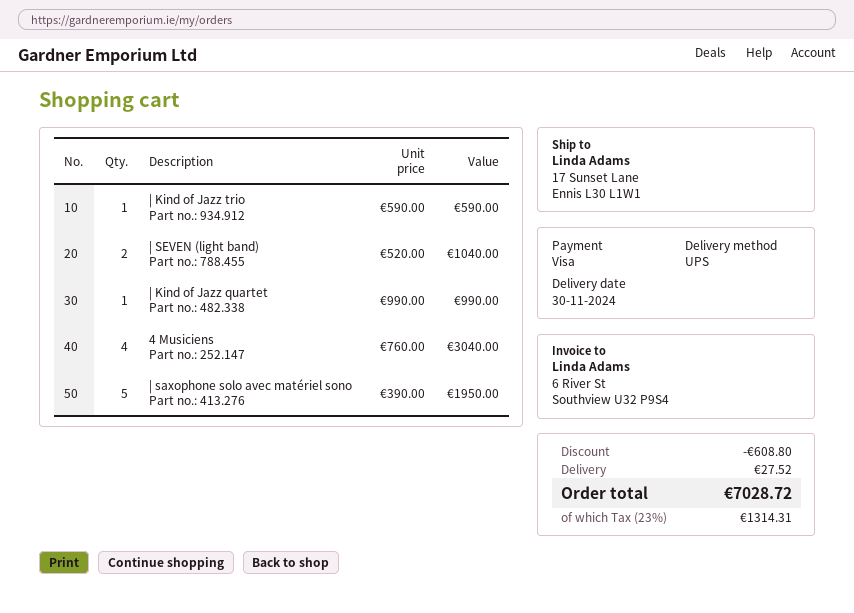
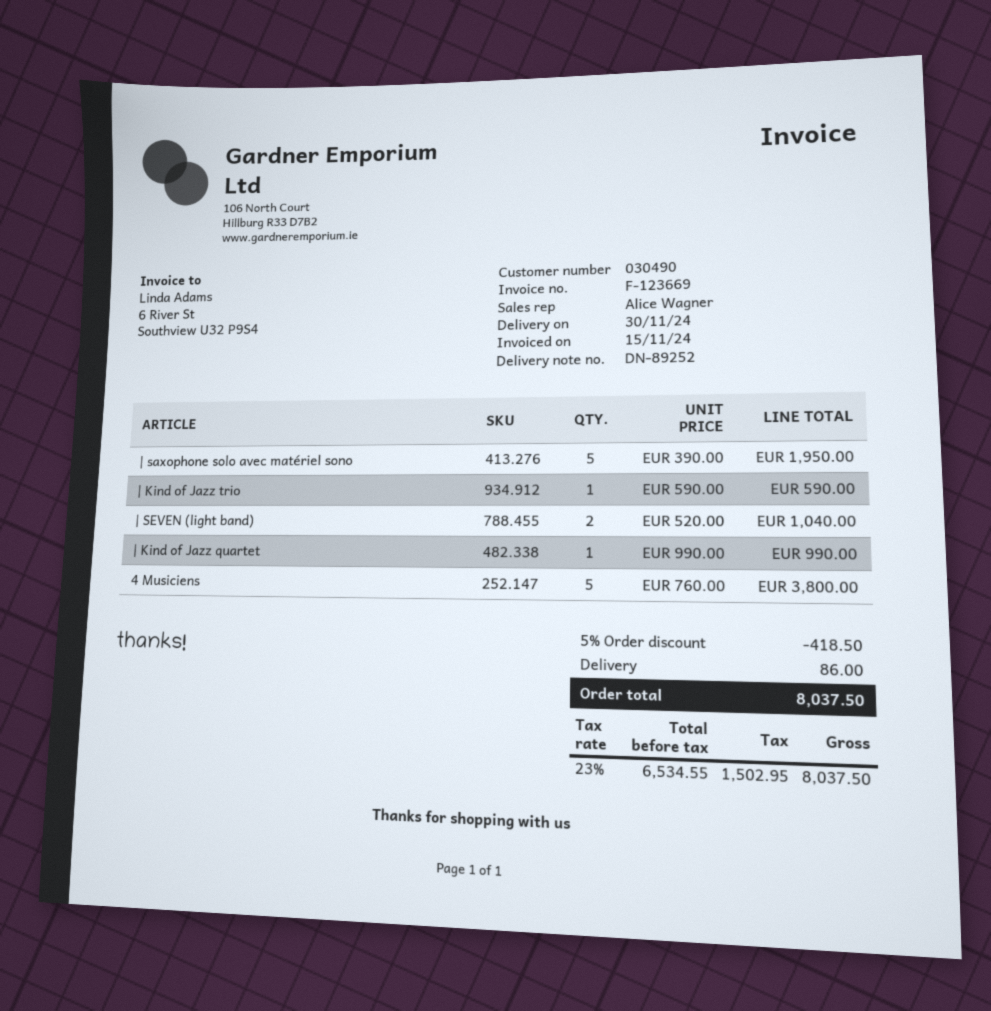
4 Musiciens: 4 x 760.00 = 3040.00 -> 5 x 760.00 = 3800.00
discount: 608.80 -> 418.50
shipping: 27.52 -> 86.00
tax: 23% = 1314.31 -> 23% = 1502.95
total: 7028.72 -> 8037.50

